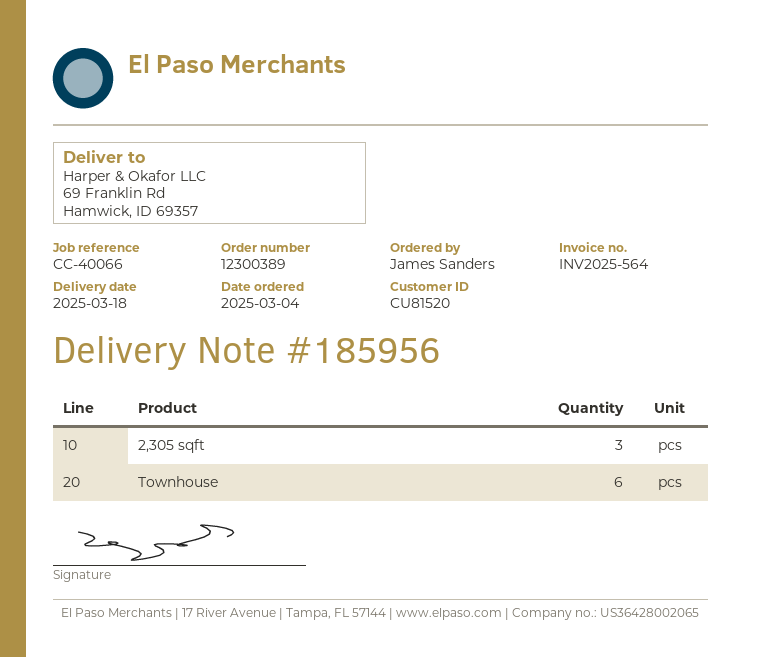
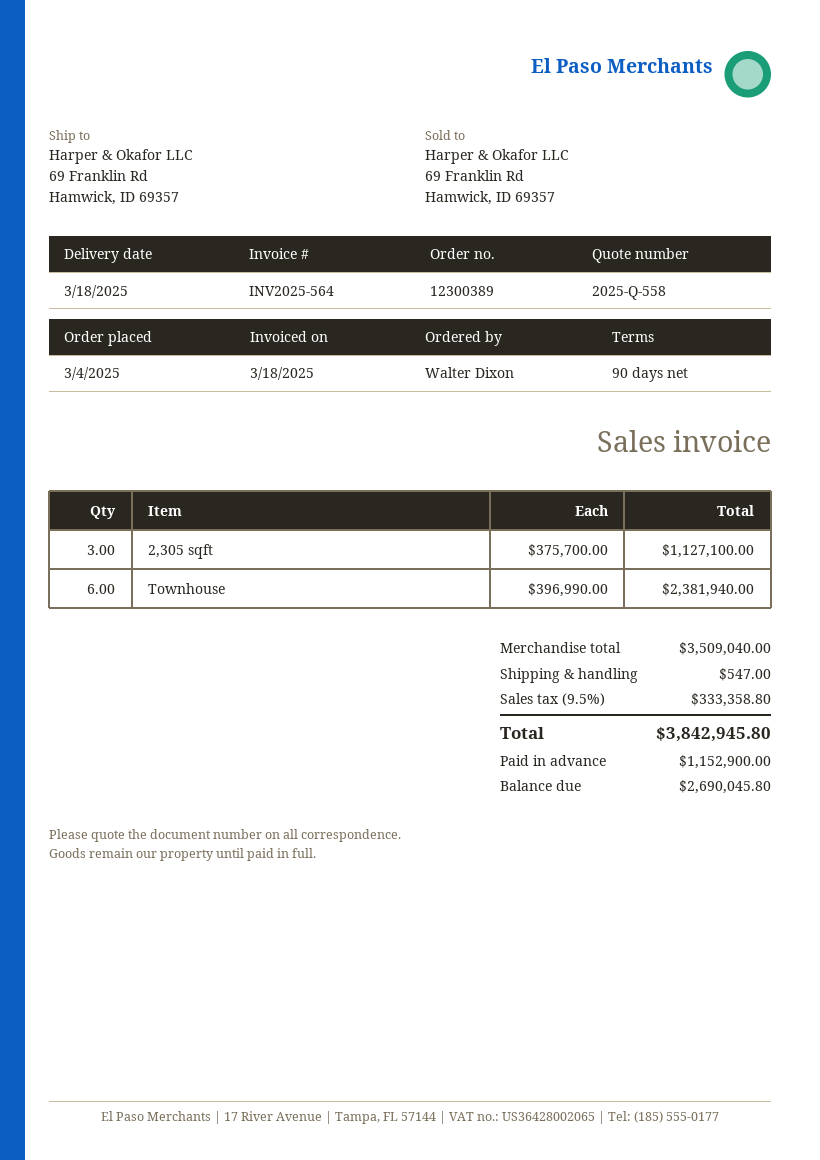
ordered by: James Sanders -> Walter Dixon

